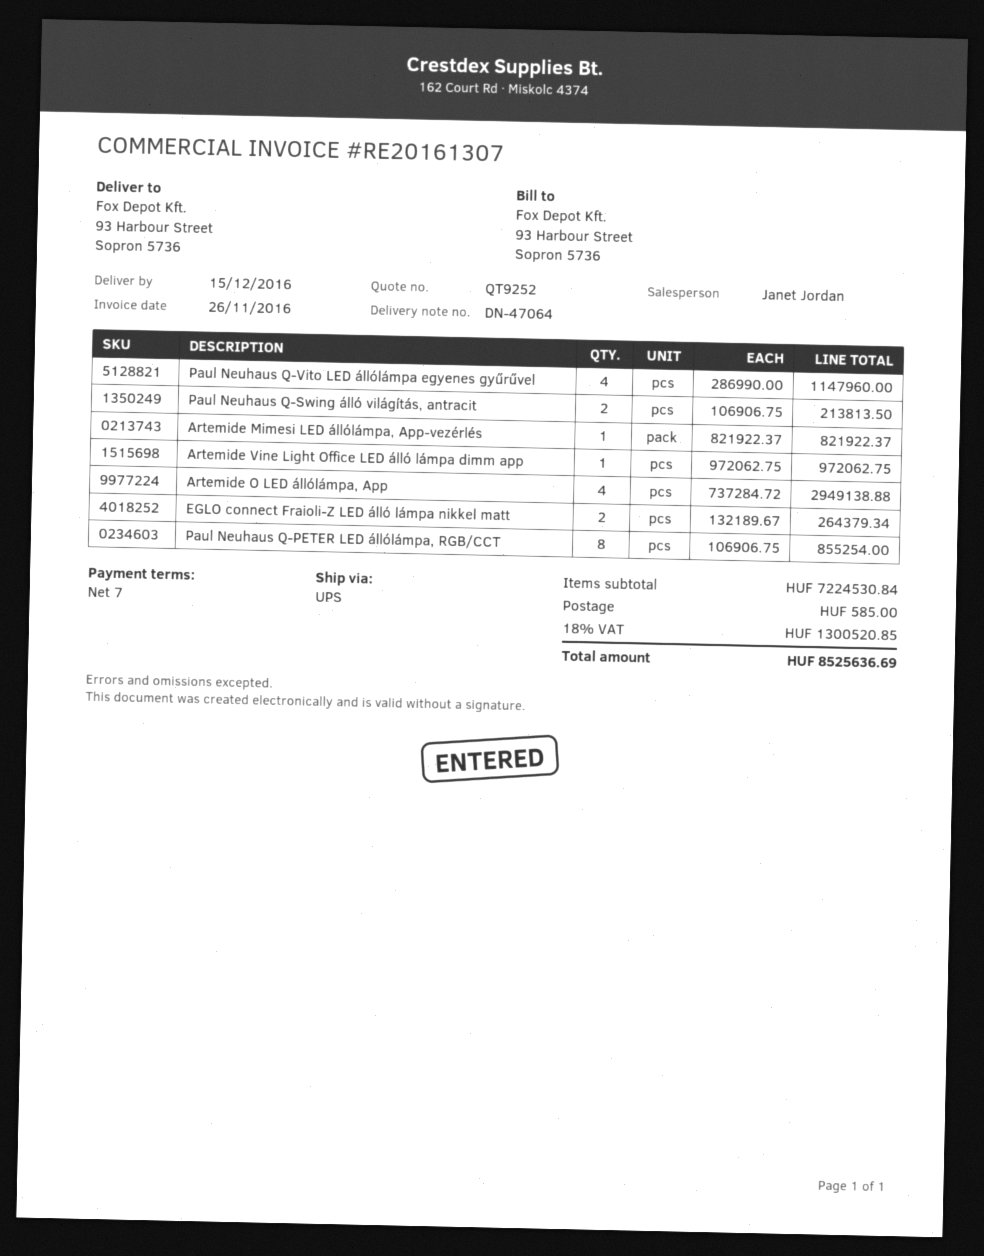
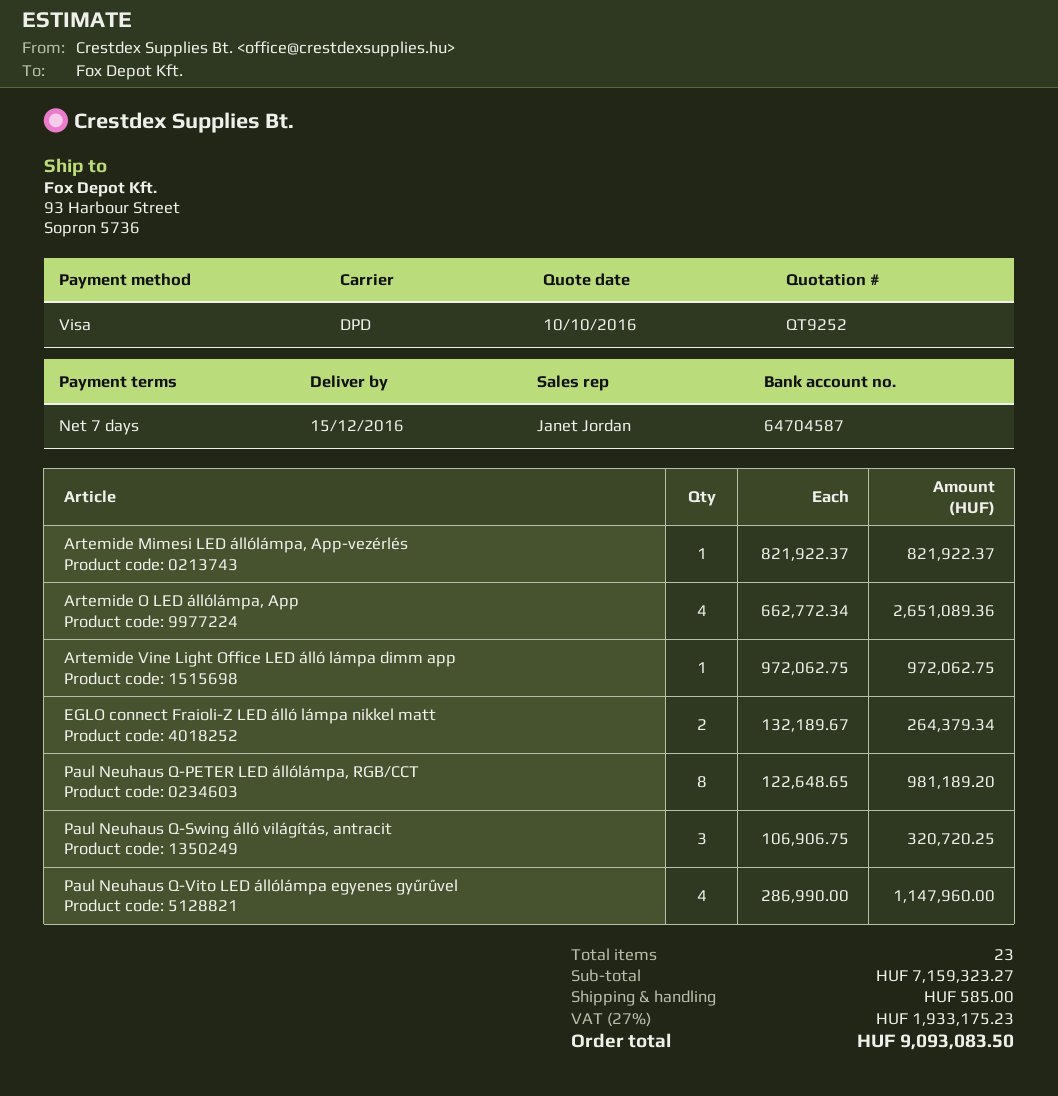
shipping method: UPS -> DPD
Paul Neuhaus Q-Swing álló világítás, antracit: 2 x 106906.75 = 213813.50 -> 3 x 106906.75 = 320720.25
Artemide O LED állólámpa, App: 4 x 737284.72 = 2949138.88 -> 4 x 662772.34 = 2651089.36
Paul Neuhaus Q-PETER LED állólámpa, RGB/CCT: 8 x 106906.75 = 855254.00 -> 8 x 122648.65 = 981189.20
subtotal: 7224530.84 -> 7159323.27
tax: 18% = 1300520.85 -> 27% = 1933175.23
total: 8525636.69 -> 9093083.50

